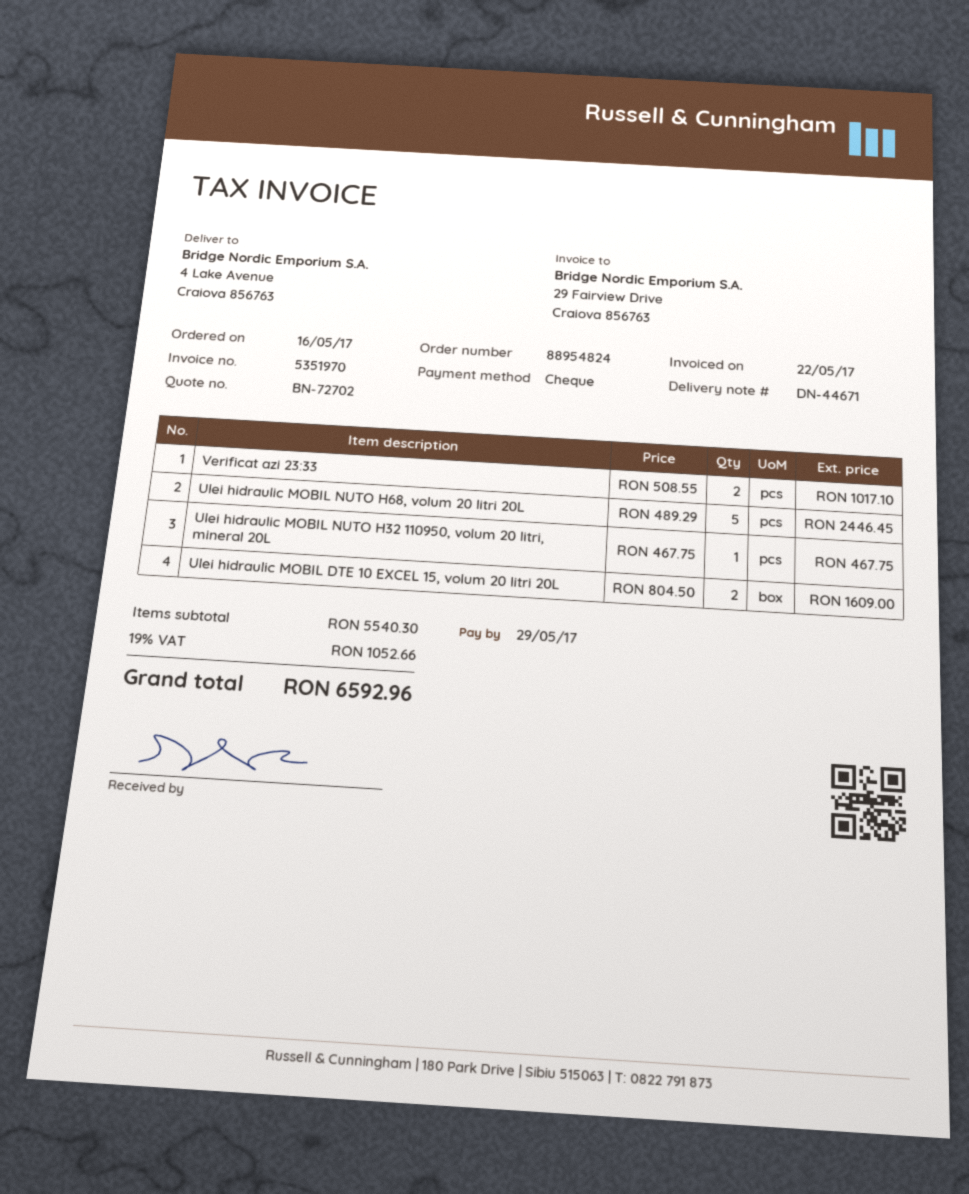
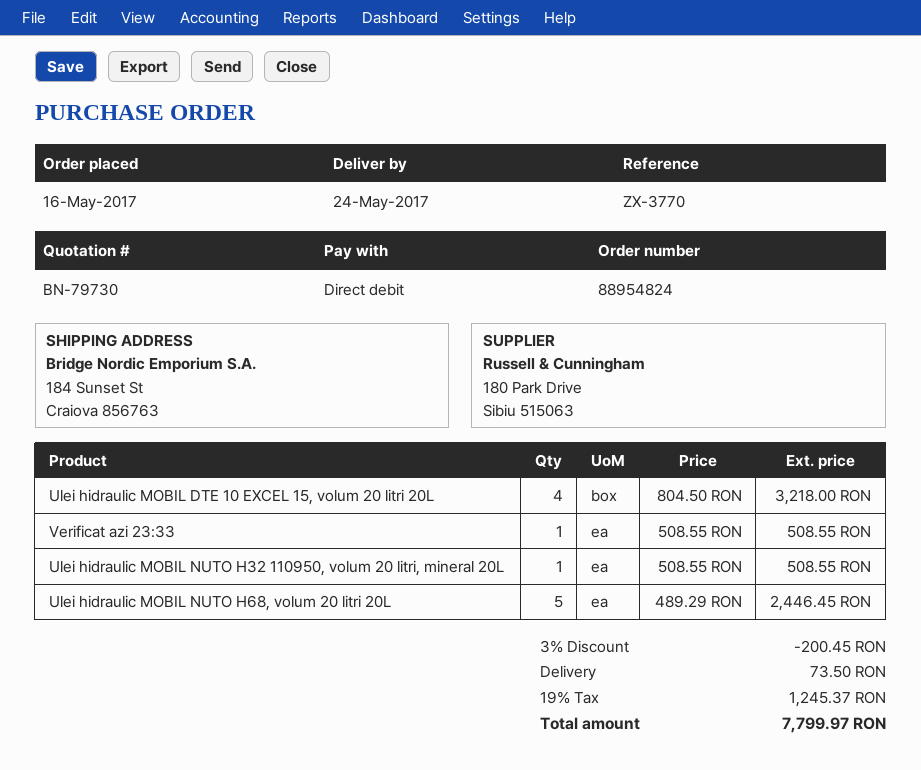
quote number: BN-72702 -> BN-79730
payment method: cheque -> direct debit
ship to: 4 Lake Avenue, Craiova 856763 -> 184 Sunset St, Craiova 856763
Verificat azi 23:33: 2 x 508.55 = 1017.10 -> 1 x 508.55 = 508.55
Ulei hidraulic MOBIL NUTO H32 110950, volum 20 litri, mineral 20L: 1 x 467.75 = 467.75 -> 1 x 508.55 = 508.55
Ulei hidraulic MOBIL DTE 10 EXCEL 15, volum 20 litri 20L: 2 x 804.50 = 1609.00 -> 4 x 804.50 = 3218.00
discount: none -> 3% = 200.45
shipping: none -> 73.50
tax: 19% = 1052.66 -> 19% = 1245.37
total: 6592.96 -> 7799.97

